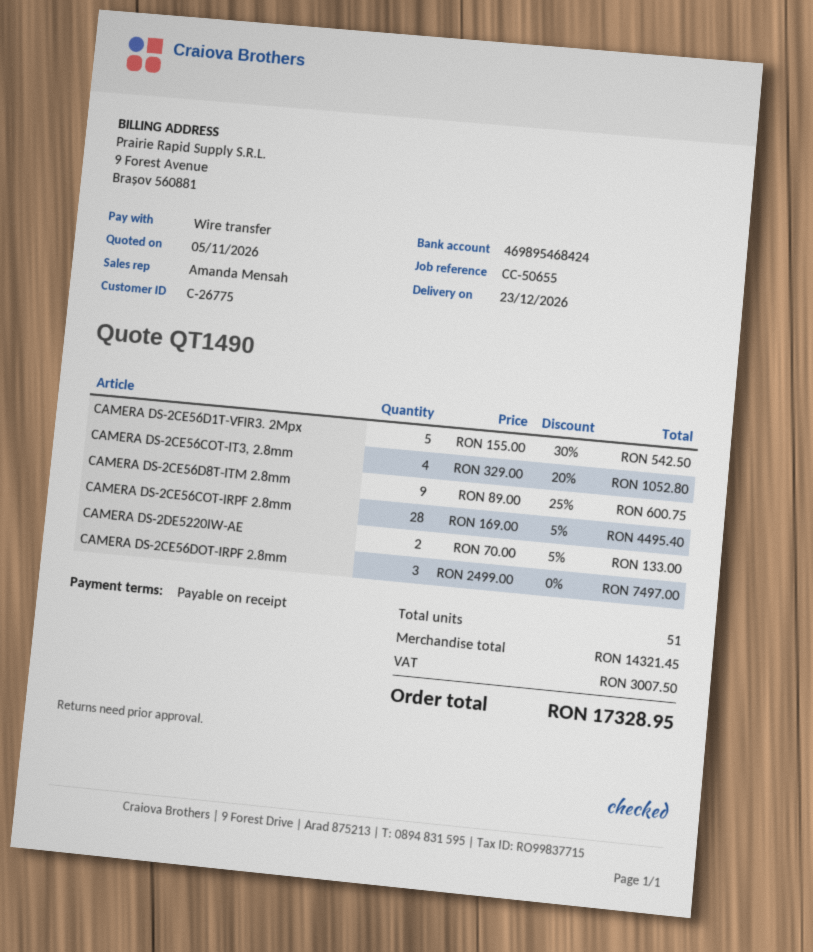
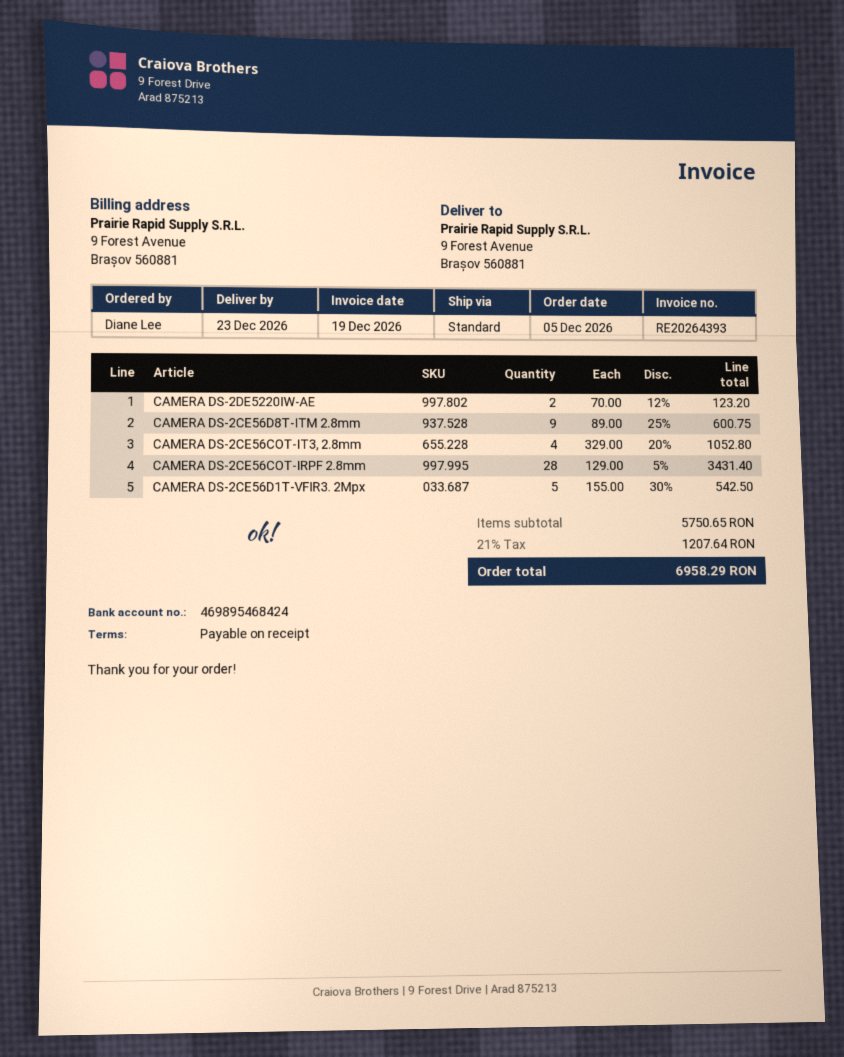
CAMERA DS-2CE56COT-IRPF 2.8mm: 28 x 169.00 - 5% = 4495.40 -> 28 x 129.00 - 5% = 3431.40
CAMERA DS-2DE5220IW-AE: 2 x 70.00 - 5% = 133.00 -> 2 x 70.00 - 12% = 123.20
CAMERA DS-2CE56DOT-IRPF 2.8mm: 3 x 2499.00 = 7497.00 -> none
subtotal: 14321.45 -> 5750.65
tax: 3007.50 -> 1207.64
total: 17328.95 -> 6958.29

